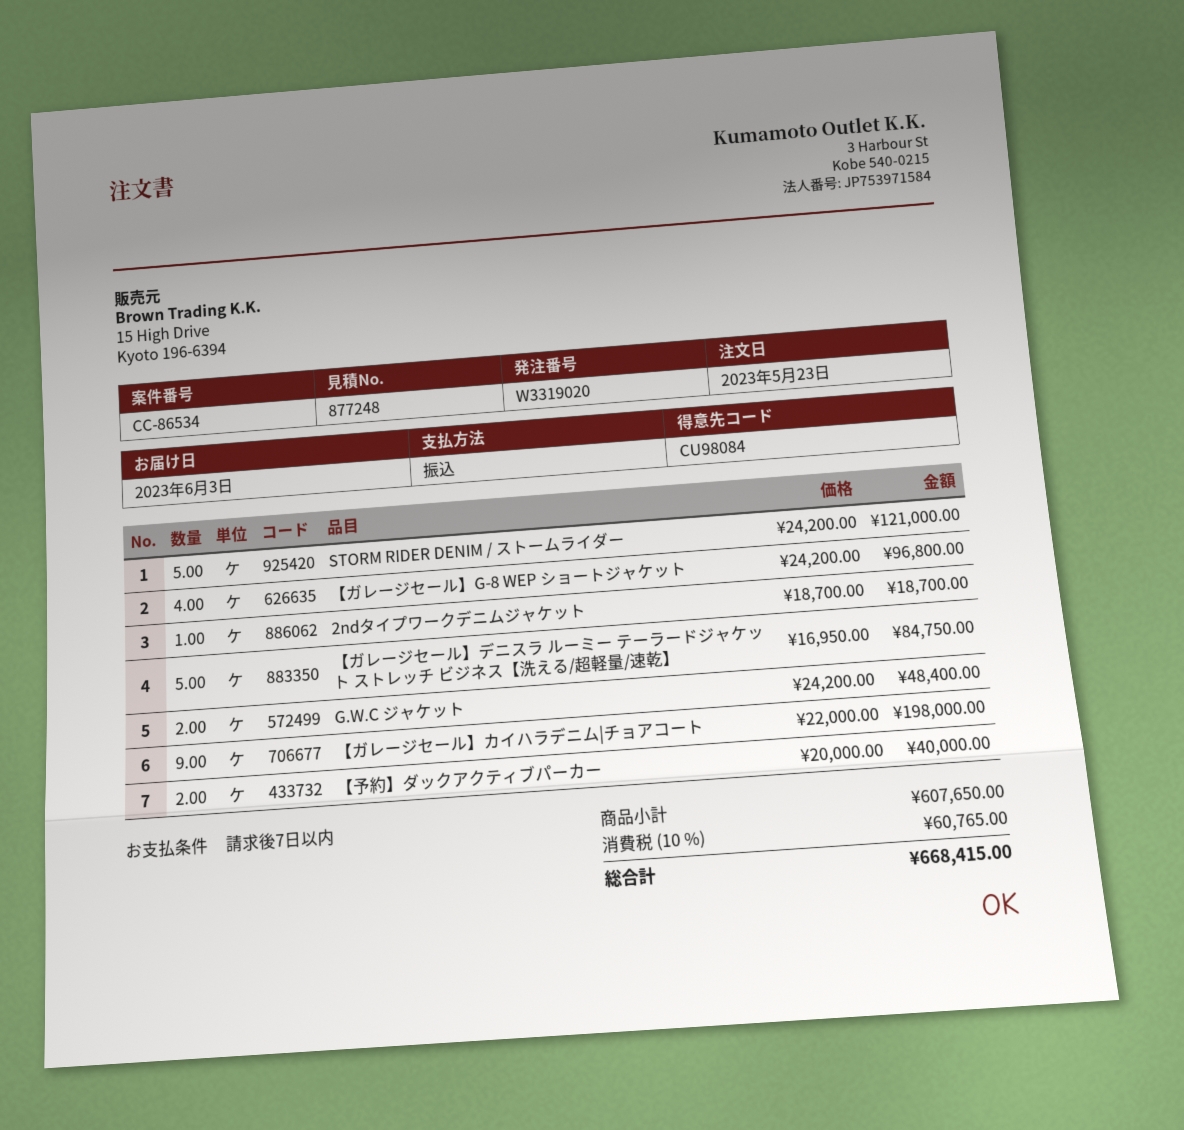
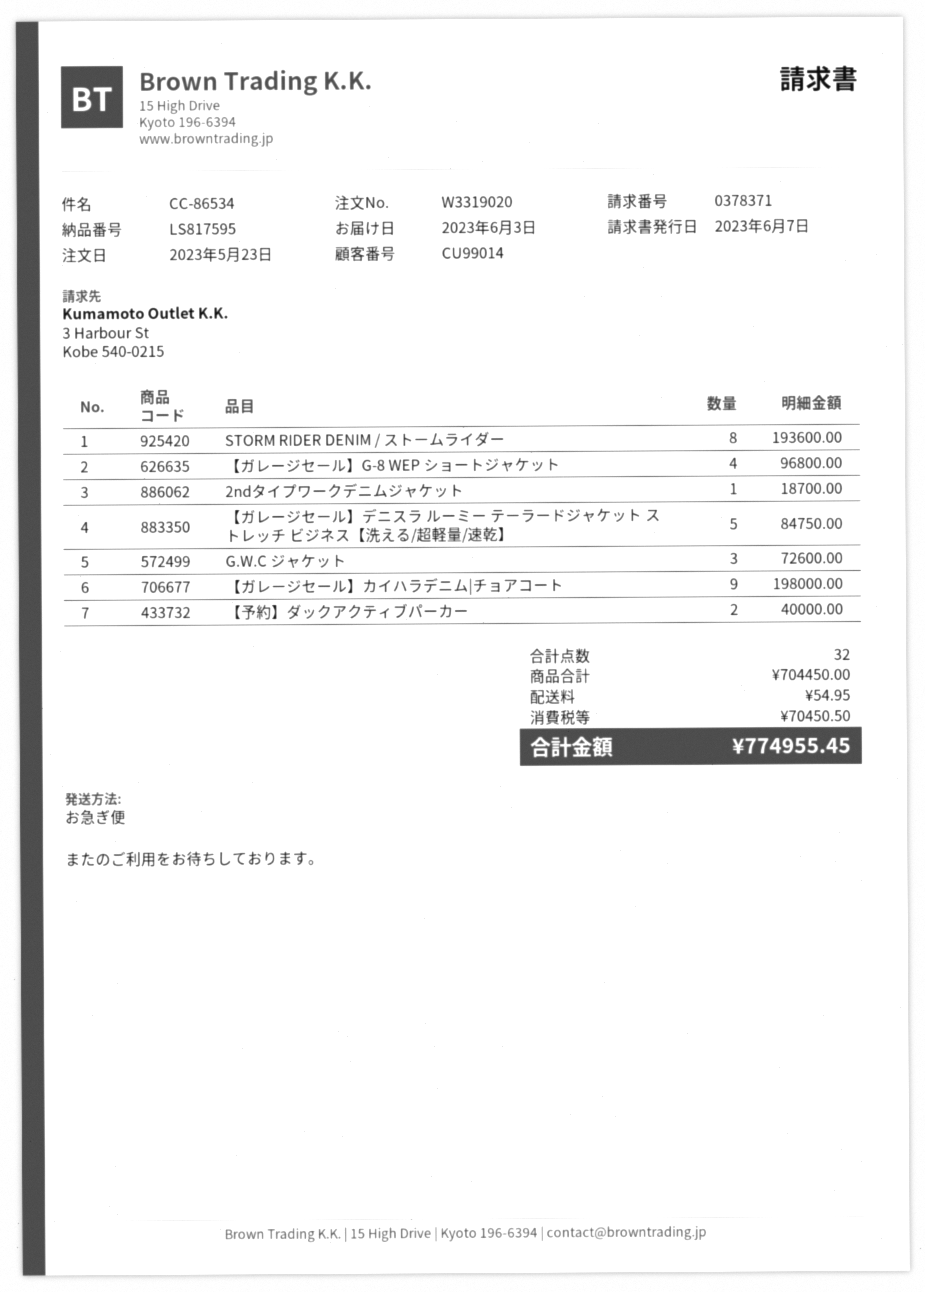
customer number: CU98084 -> CU99014
STORM RIDER DENIM / ストームライダー: 5 for 121000.00 -> 8 for 193600.00
G.W.C ジャケット: 2 for 48400.00 -> 3 for 72600.00
subtotal: 607650.00 -> 704450.00
shipping: none -> 54.95
tax: 60765.00 -> 70450.50
total: 668415.00 -> 774955.45

